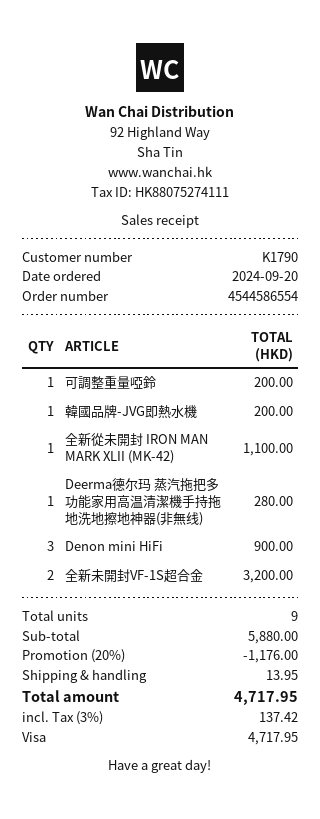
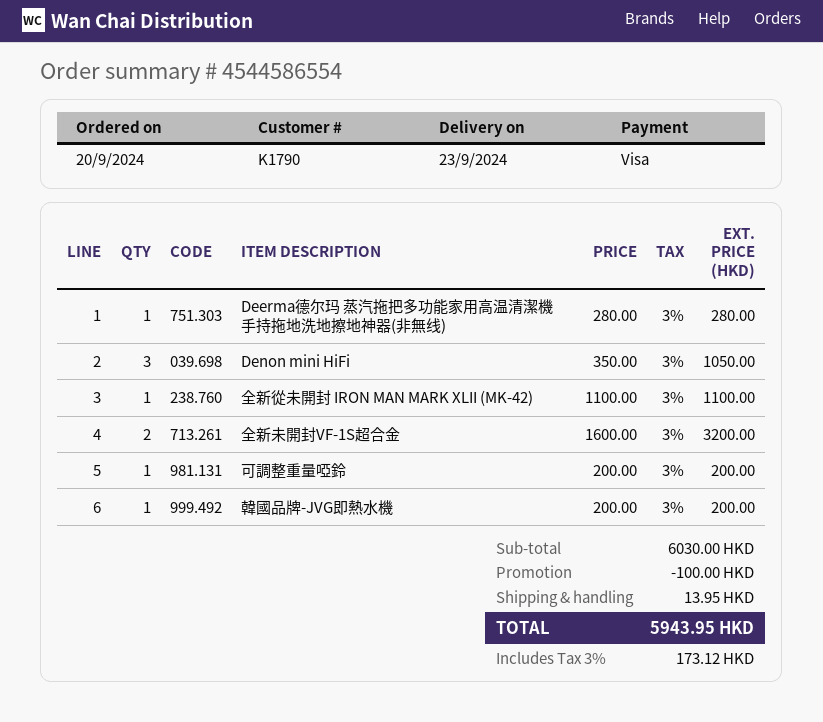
Denon mini HiFi: 3 for 900.00 -> 3 for 1050.00
subtotal: 5880.00 -> 6030.00
discount: 1176.00 -> 100.00
tax: 3% = 137.42 -> 3% = 173.12
total: 4717.95 -> 5943.95

